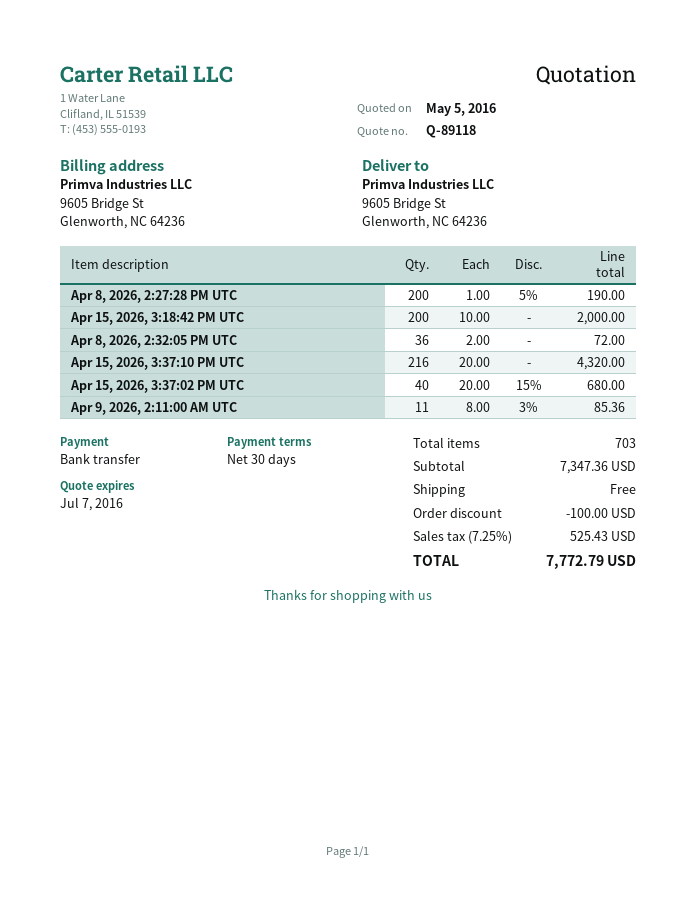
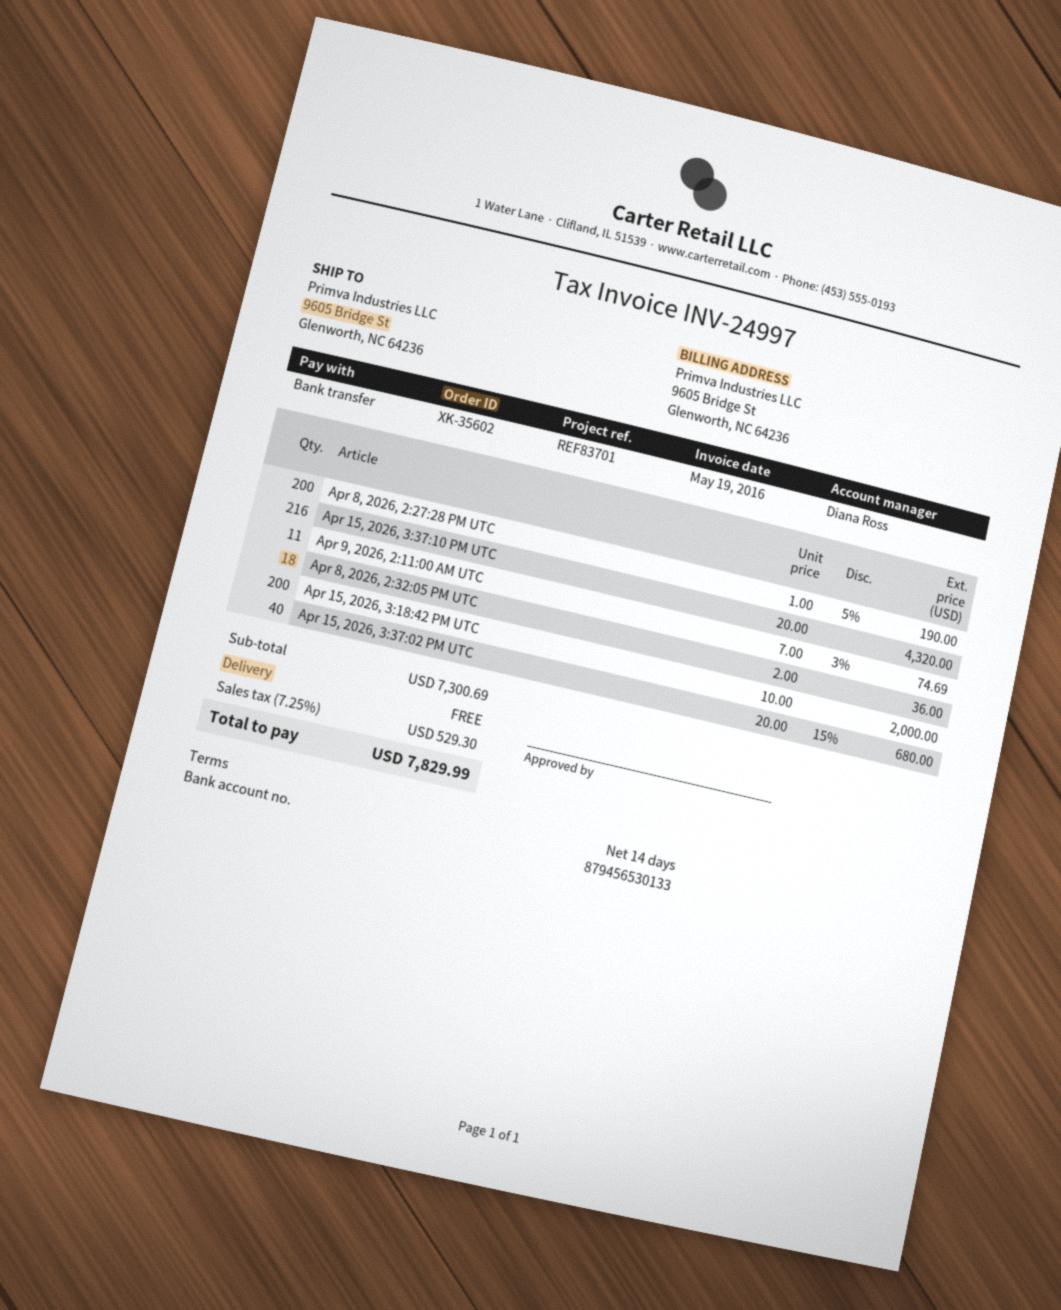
payment terms: 30 days -> 14 days
Apr 8, 2026, 2:32:05 PM UTC: 36 x 2.00 = 72.00 -> 18 x 2.00 = 36.00
Apr 9, 2026, 2:11:00 AM UTC: 11 x 8.00 - 3% = 85.36 -> 11 x 7.00 - 3% = 74.69
subtotal: 7347.36 -> 7300.69
discount: 100.00 -> none
tax: 7.25% = 525.43 -> 7.25% = 529.30
total: 7772.79 -> 7829.99

